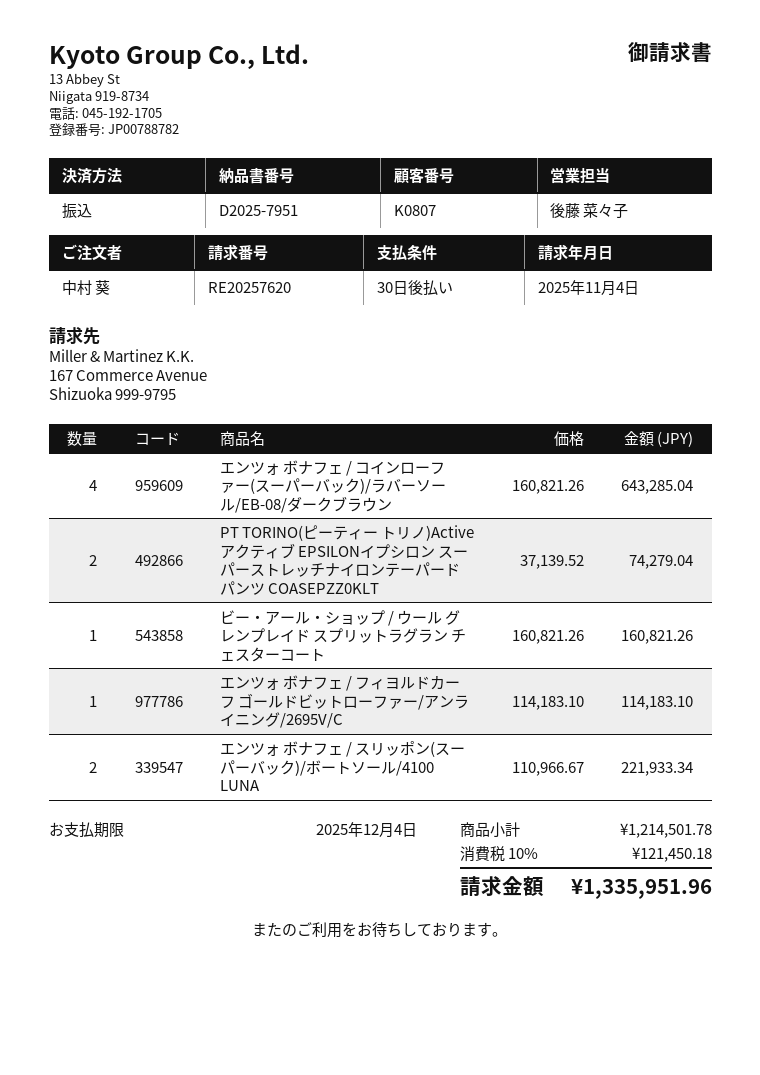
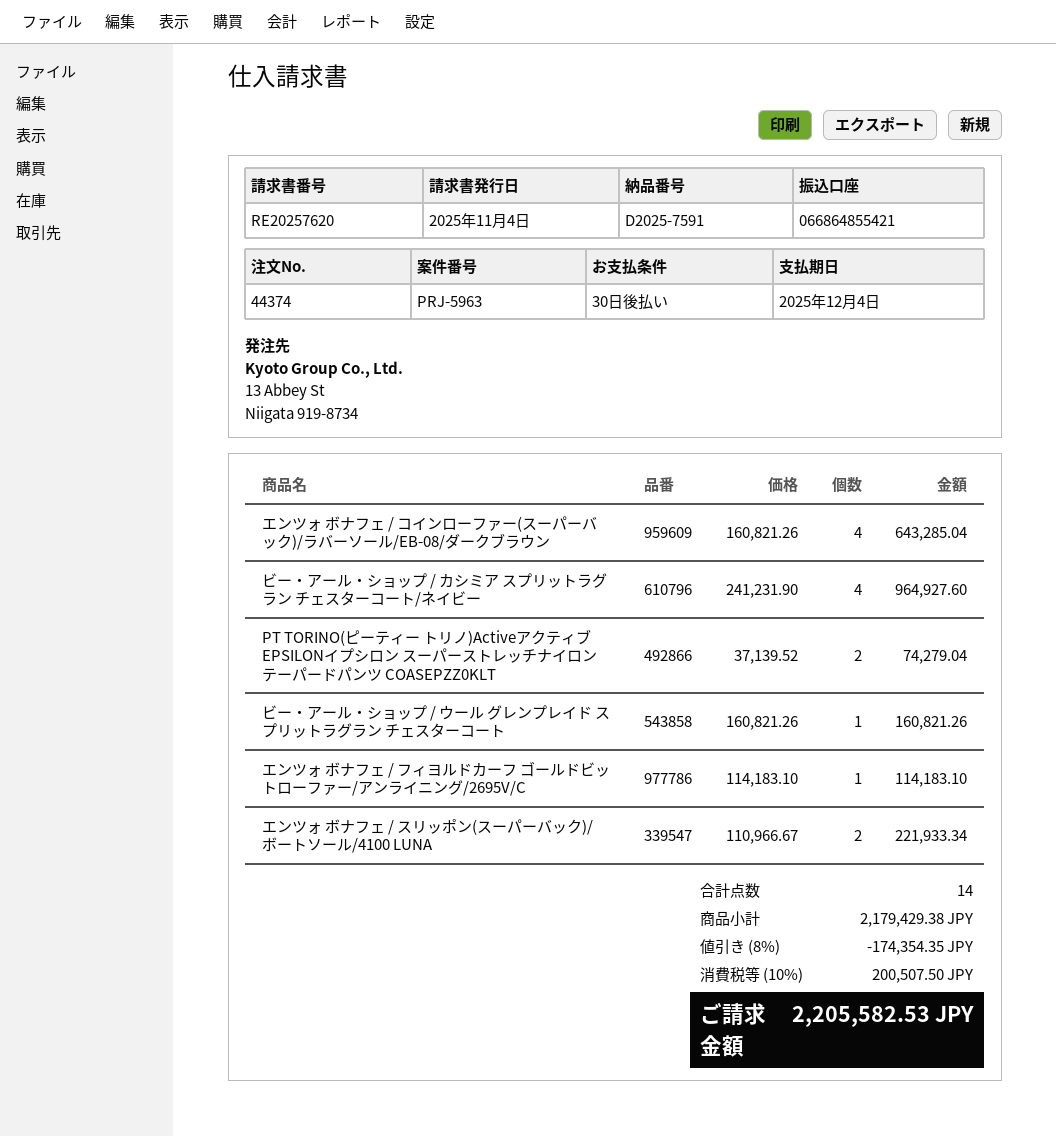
delivery note number: D2025-7951 -> D2025-7591
ビー・アール・ショップ / カシミア スプリットラグラン チェスターコート/ネイビー: none -> 4 x 241231.90 = 964927.60
subtotal: 1214501.78 -> 2179429.38
discount: none -> 8% = 174354.35
tax: 10% = 121450.18 -> 10% = 200507.50
total: 1335951.96 -> 2205582.53

